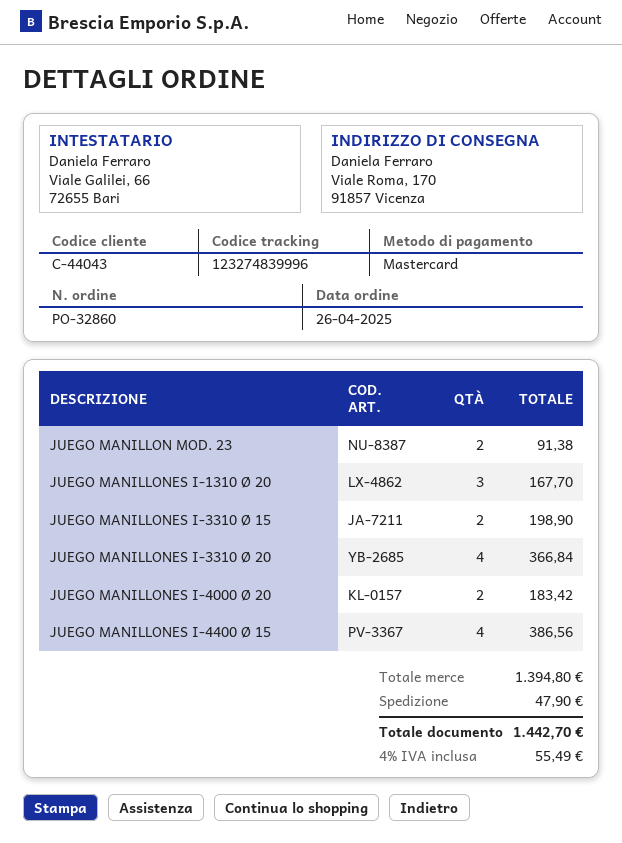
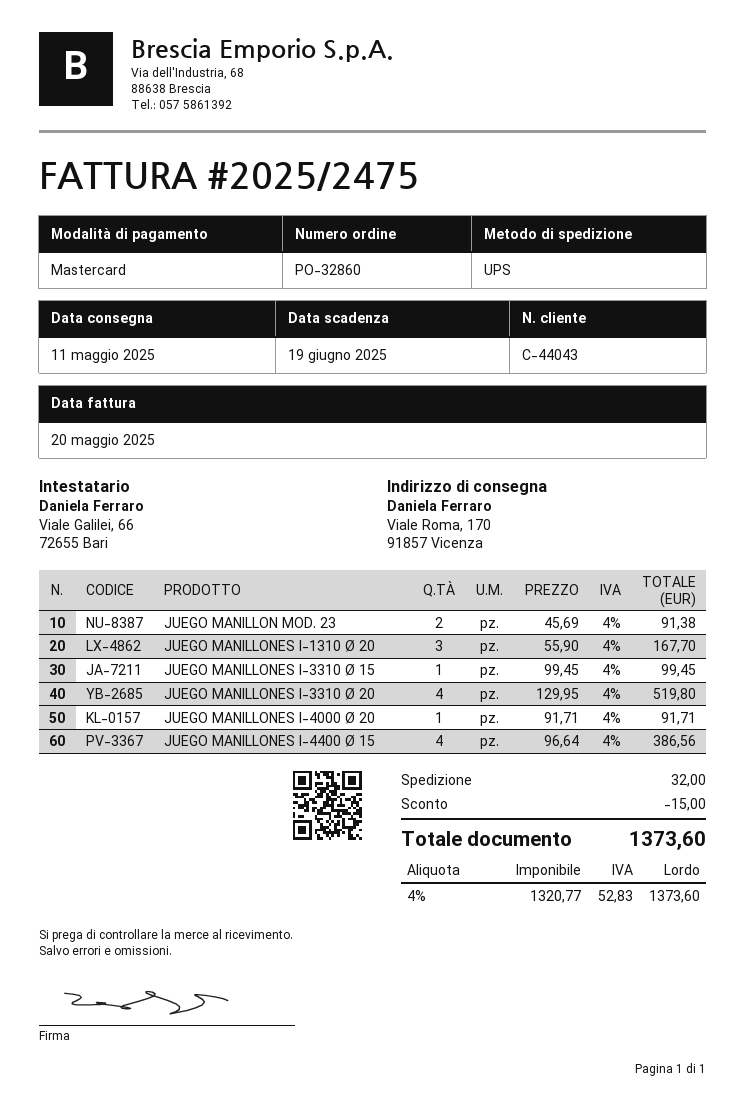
JUEGO MANILLONES I-3310 Ø 15: 2 for 198.90 -> 1 for 99.45
JUEGO MANILLONES I-3310 Ø 20: 4 for 366.84 -> 4 for 519.80
JUEGO MANILLONES I-4000 Ø 20: 2 for 183.42 -> 1 for 91.71
discount: none -> 15.00
shipping: 47.90 -> 32.00
tax: 4% = 55.49 -> 4% = 52.83
total: 1442.70 -> 1373.60

